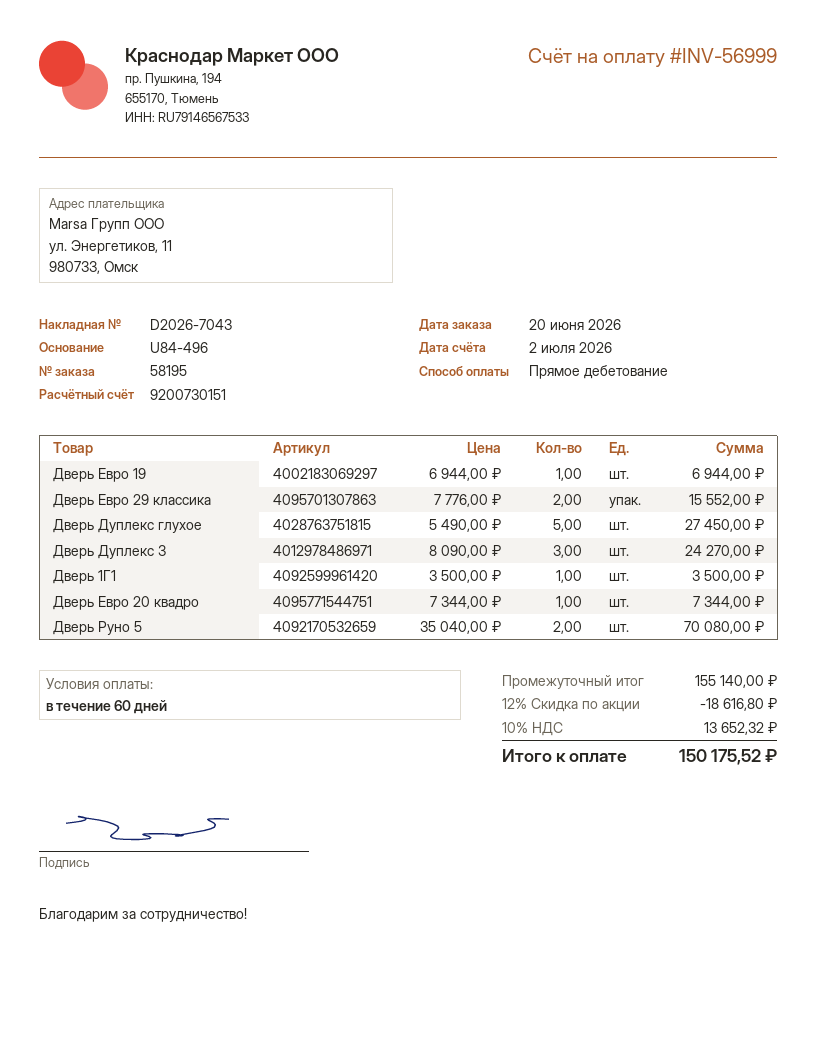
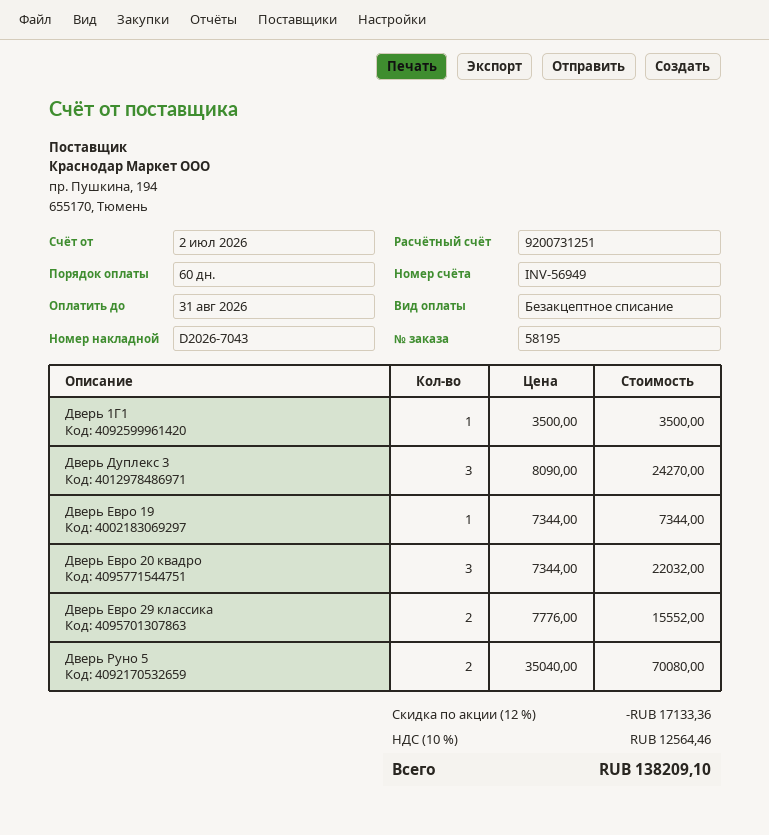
invoice number: INV-56999 -> INV-56949
bank account: 9200730151 -> 9200731251
Дверь Евро 19: 1 x 6944.00 = 6944.00 -> 1 x 7344.00 = 7344.00
Дверь Дуплекс глухое: 5 x 5490.00 = 27450.00 -> none
Дверь Евро 20 квадро: 1 x 7344.00 = 7344.00 -> 3 x 7344.00 = 22032.00
discount: 12% = 18616.80 -> 12% = 17133.36
tax: 10% = 13652.32 -> 10% = 12564.46
total: 150175.52 -> 138209.10

